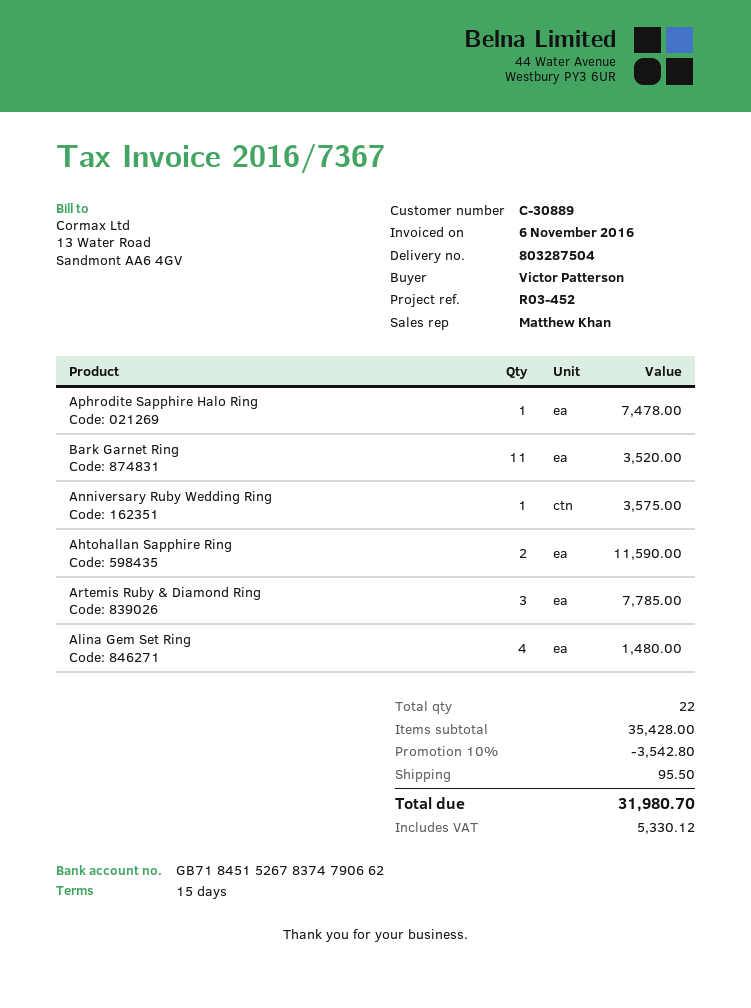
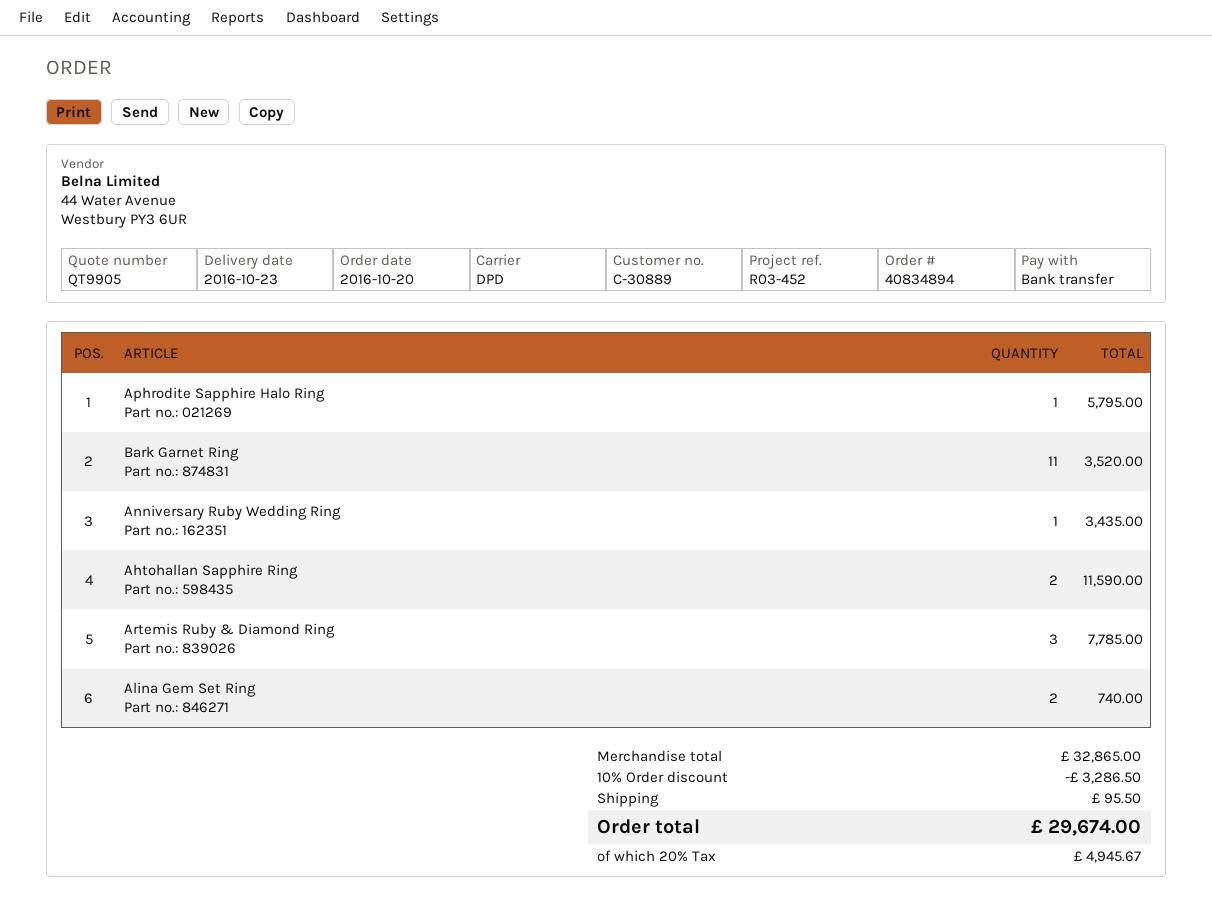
Aphrodite Sapphire Halo Ring: 1 for 7478.00 -> 1 for 5795.00
Anniversary Ruby Wedding Ring: 1 for 3575.00 -> 1 for 3435.00
Alina Gem Set Ring: 4 for 1480.00 -> 2 for 740.00
subtotal: 35428.00 -> 32865.00
discount: 10% = 3542.80 -> 10% = 3286.50
tax: 5330.12 -> 4945.67
total: 31980.70 -> 29674.00

